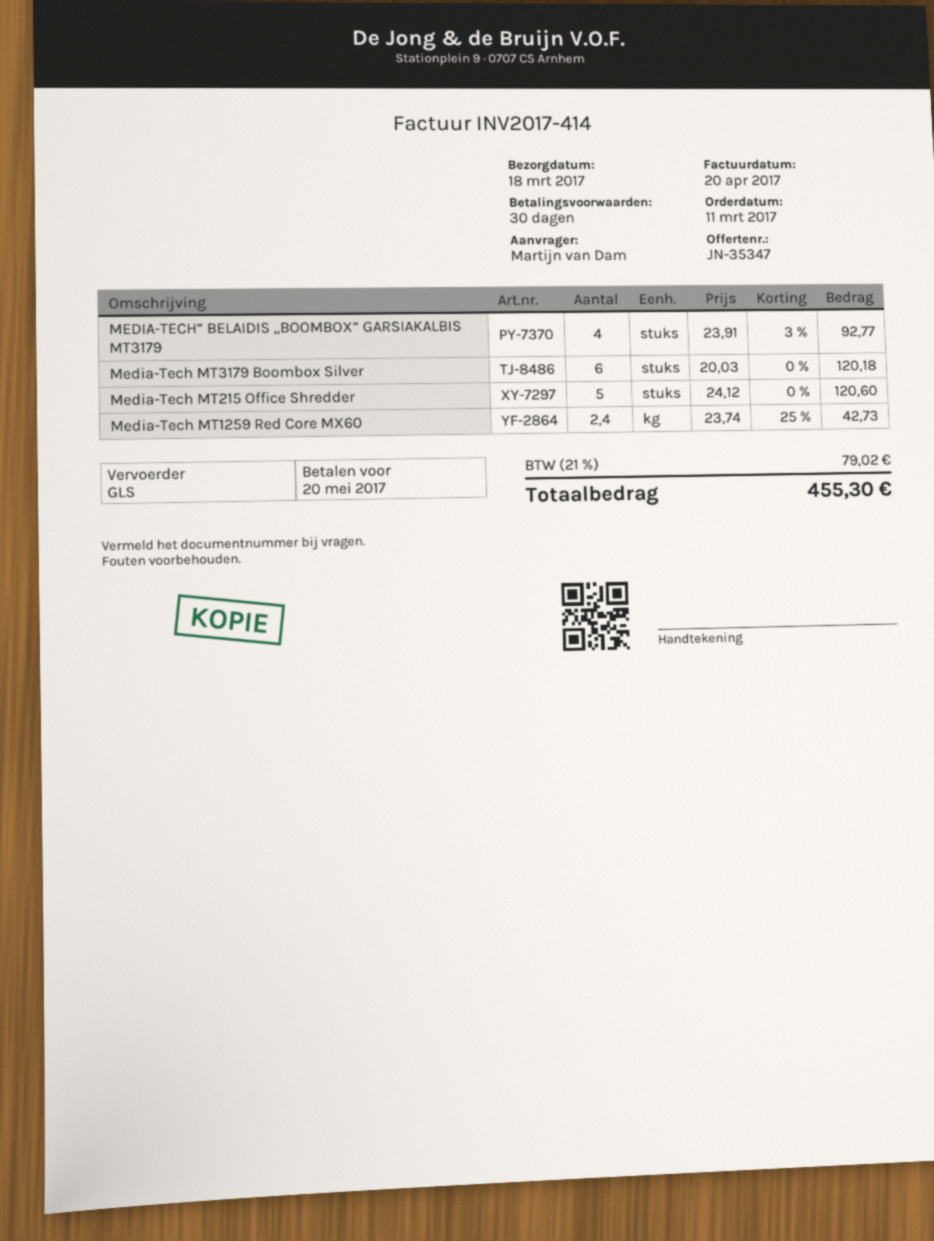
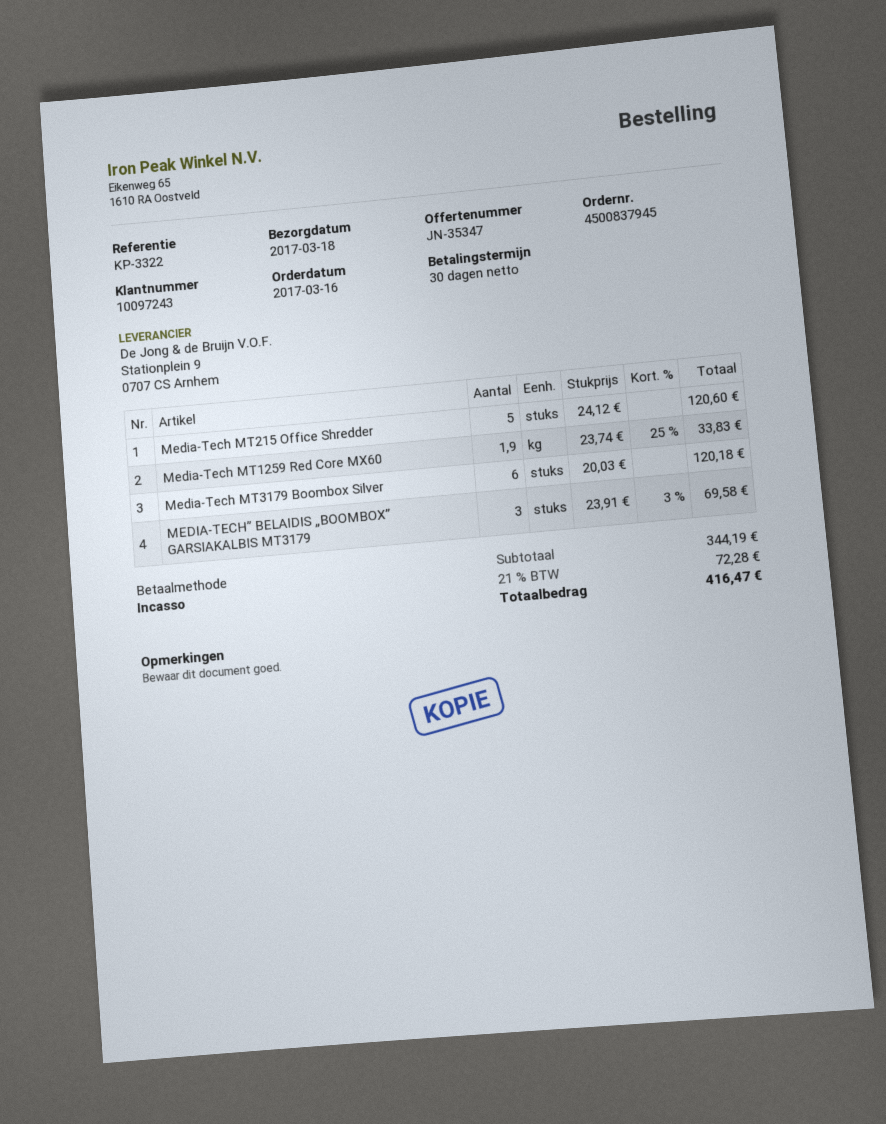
order date: 2017-03-11 -> 2017-03-16
MEDIA-TECH” BELAIDIS „BOOMBOX” GARSIAKALBIS MT3179: 4 x 23.91 - 3% = 92.77 -> 3 x 23.91 - 3% = 69.58
Media-Tech MT1259 Red Core MX60: 2.4 x 23.74 - 25% = 42.73 -> 1.9 x 23.74 - 25% = 33.83
tax: 21% = 79.02 -> 21% = 72.28
total: 455.30 -> 416.47

